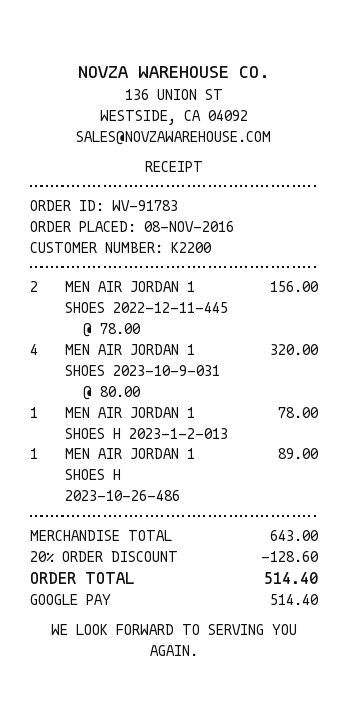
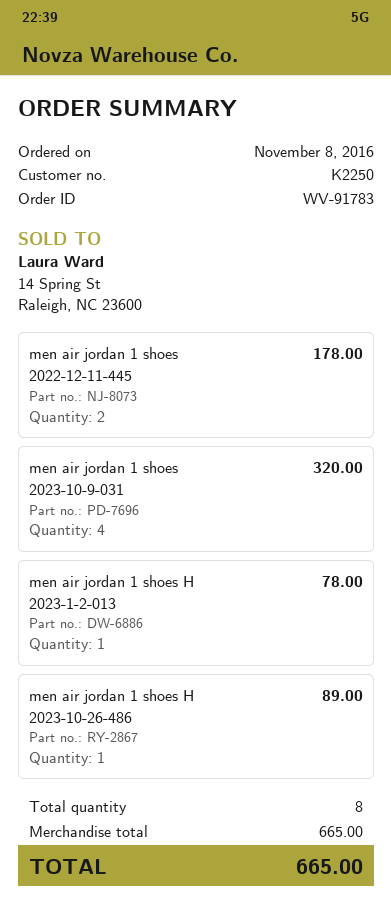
customer number: K2200 -> K2250
MEN AIR JORDAN 1 SHOES 2022-12-11-445: 2 for 156.00 -> 2 for 178.00
subtotal: 643.00 -> 665.00
discount: 20% = 128.60 -> none
total: 514.40 -> 665.00

